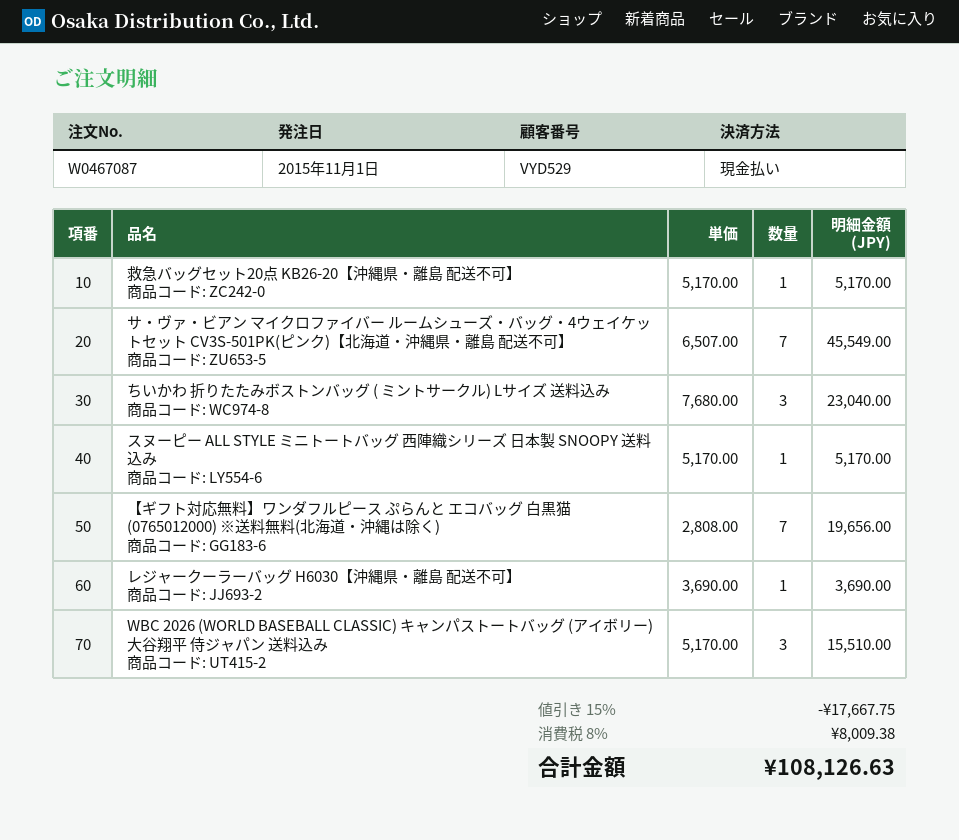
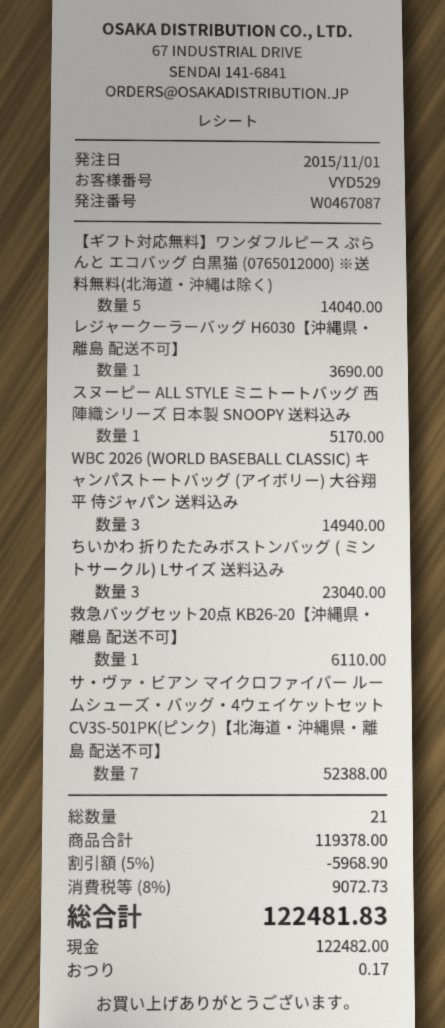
救急バッグセット20点 KB26-20【沖縄県・離島 配送不可】: 1 for 5170.00 -> 1 for 6110.00
サ・ヴァ・ビアン マイクロファイバー ルームシューズ・バッグ・4ウェイケットセット CV3S-501PK(ピンク)【北海道・沖縄県・離島 配送不可】: 7 for 45549.00 -> 7 for 52388.00
【ギフト対応無料】ワンダフルピース ぷらんと エコバッグ 白黒猫 (0765012000) ※送料無料(北海道・沖縄は除く): 7 for 19656.00 -> 5 for 14040.00
WBC 2026 (WORLD BASEBALL CLASSIC) キャンパストートバッグ (アイボリー) 大谷翔平 侍ジャパン 送料込み: 3 for 15510.00 -> 3 for 14940.00
discount: 15% = 17667.75 -> 5% = 5968.90
tax: 8% = 8009.38 -> 8% = 9072.73
total: 108126.63 -> 122481.83

